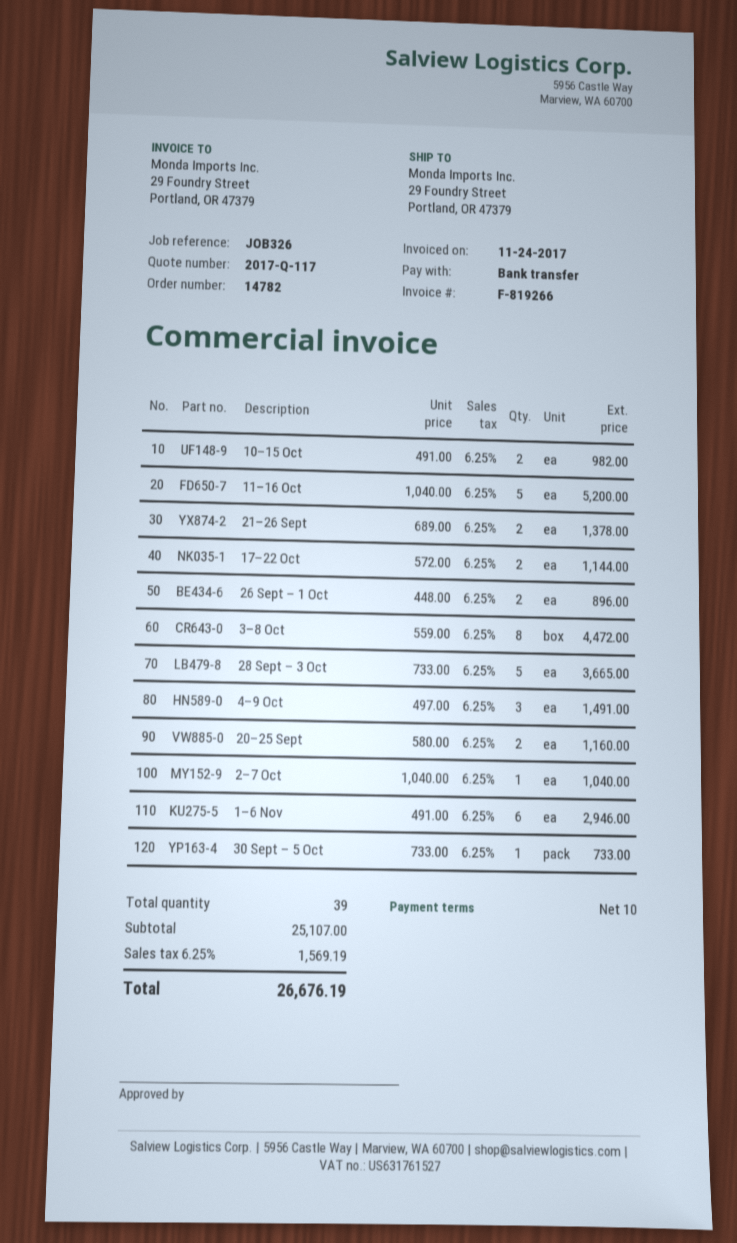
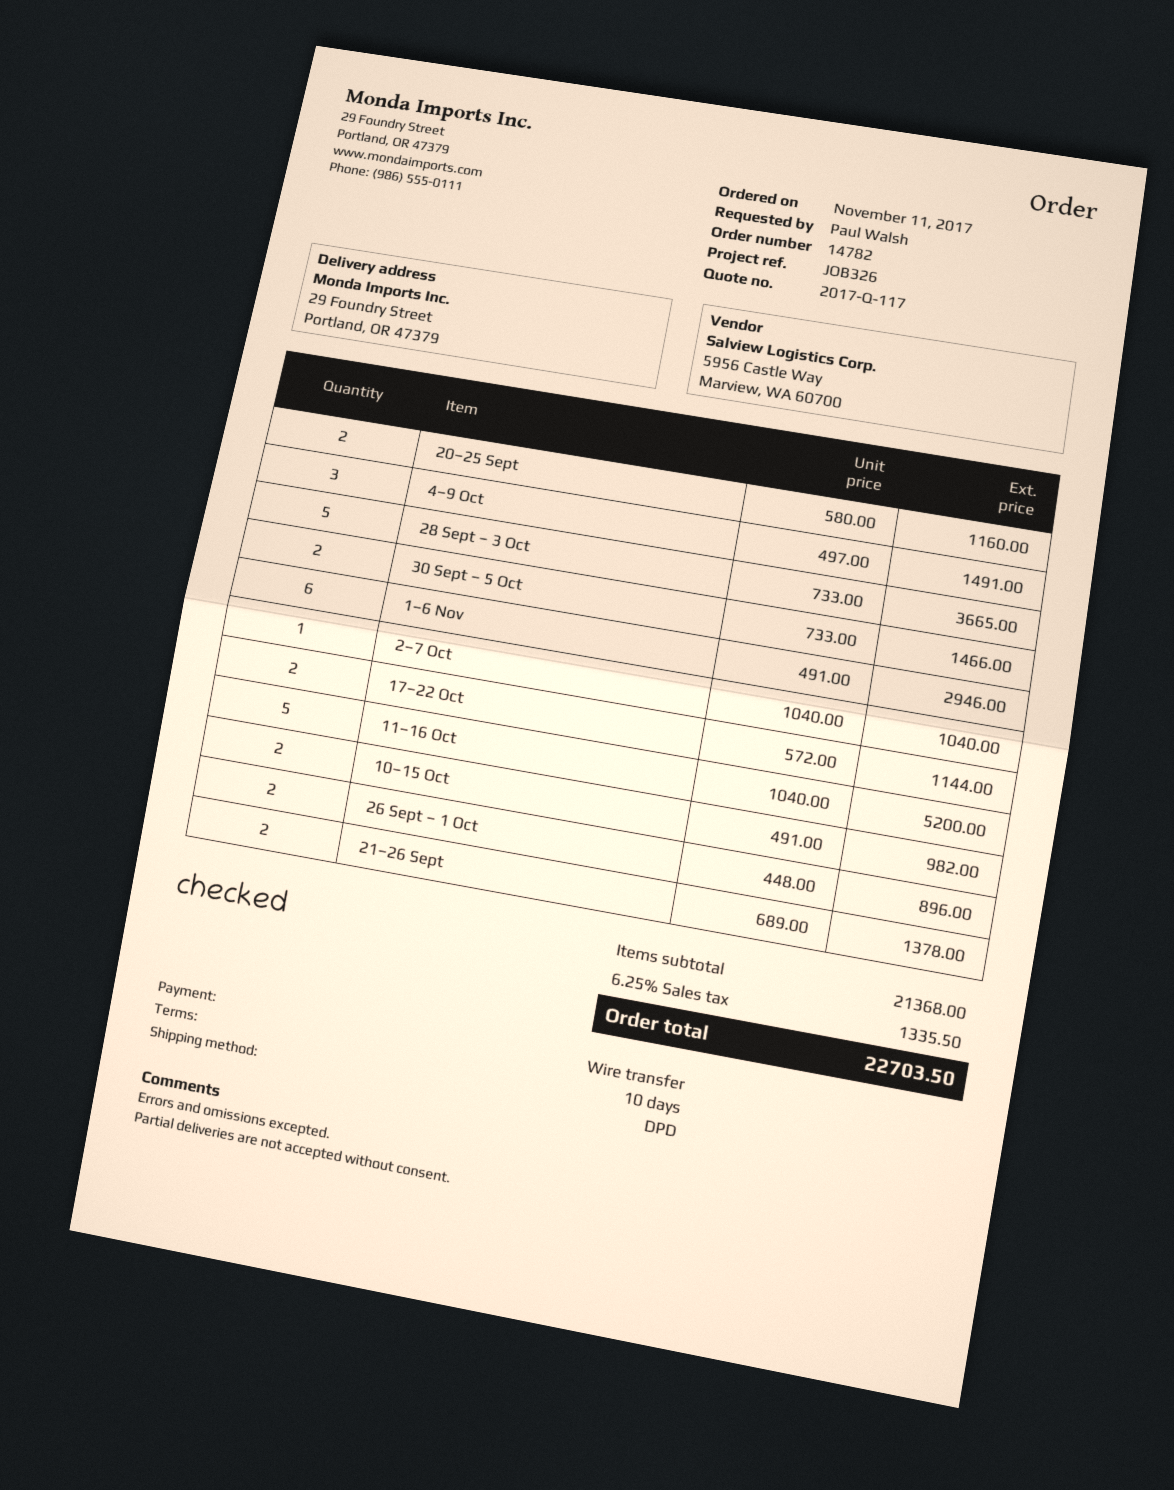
3–8 Oct: 8 x 559.00 = 4472.00 -> none
30 Sept – 5 Oct: 1 x 733.00 = 733.00 -> 2 x 733.00 = 1466.00
subtotal: 25107.00 -> 21368.00
tax: 6.25% = 1569.19 -> 6.25% = 1335.50
total: 26676.19 -> 22703.50

